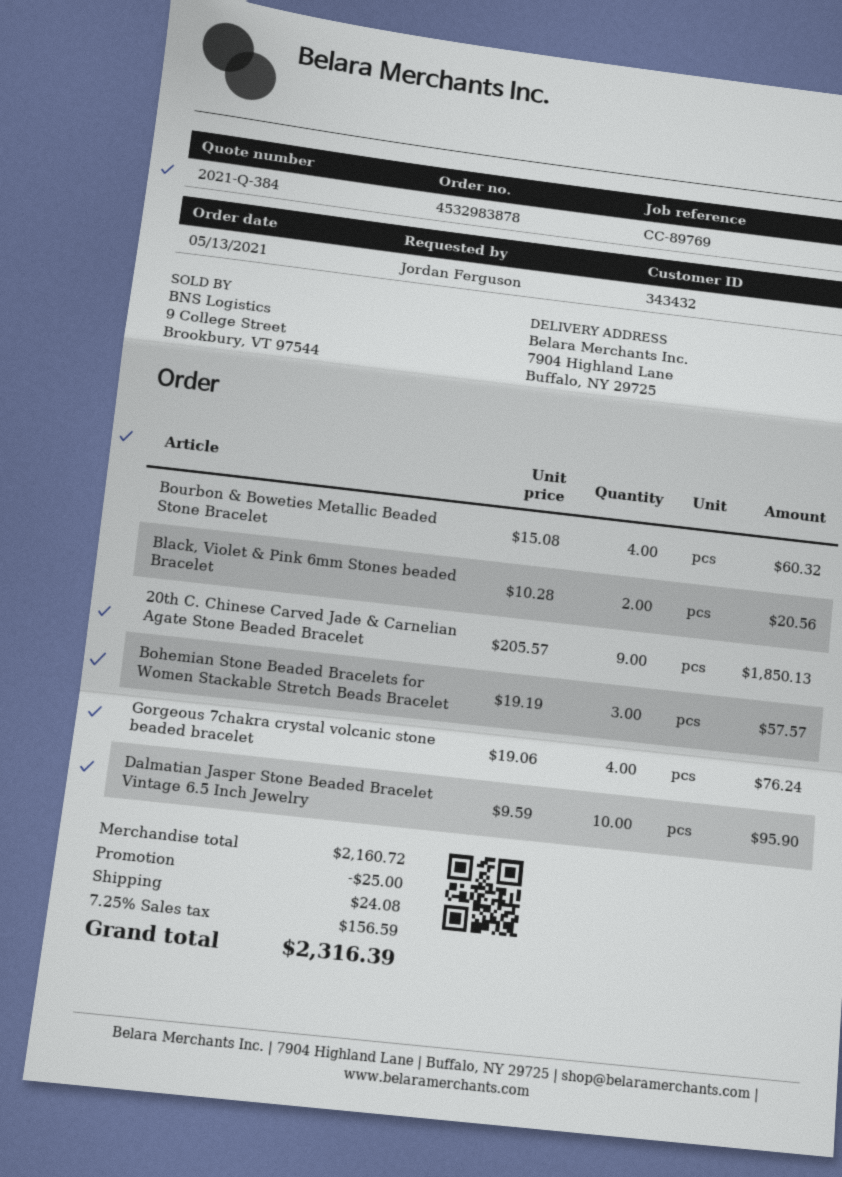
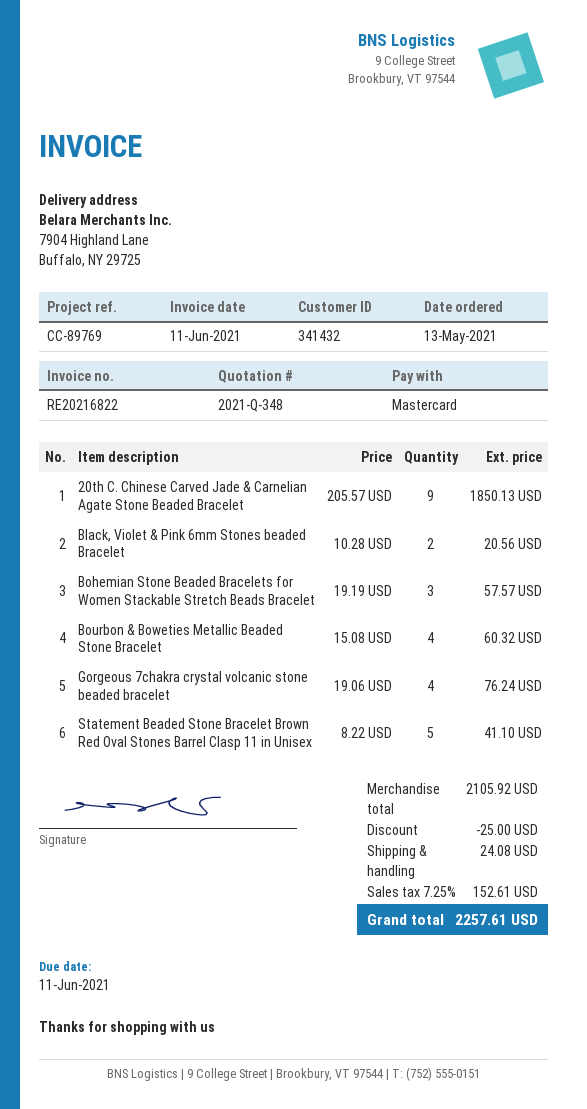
quote number: 2021-Q-384 -> 2021-Q-348
customer number: 343432 -> 341432
Dalmatian Jasper Stone Beaded Bracelet Vintage 6.5 Inch Jewelry: 10 x 9.59 = 95.90 -> none
Statement Beaded Stone Bracelet Brown Red Oval Stones Barrel Clasp 11 in Unisex: none -> 5 x 8.22 = 41.10
subtotal: 2160.72 -> 2105.92
tax: 7.25% = 156.59 -> 7.25% = 152.61
total: 2316.39 -> 2257.61

